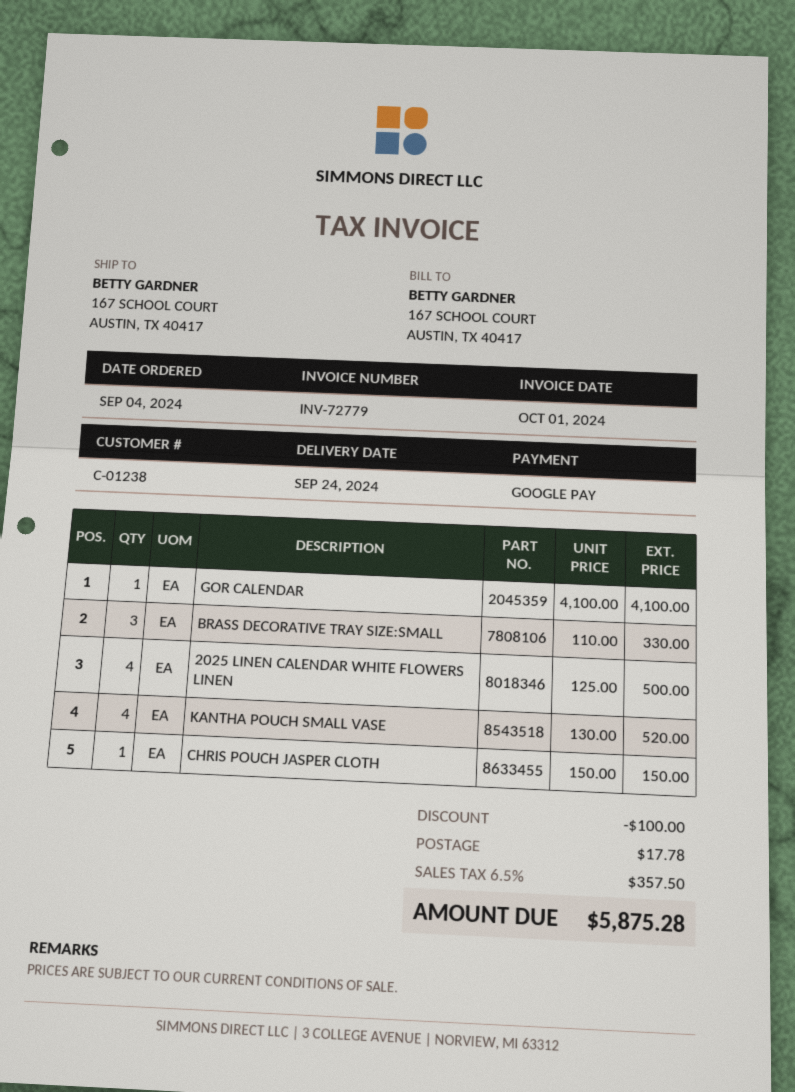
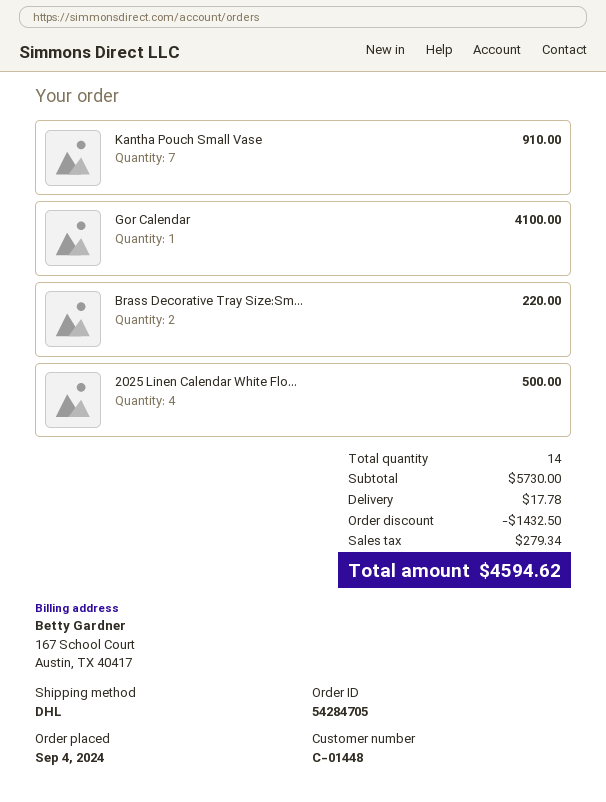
customer number: C-01238 -> C-01448
BRASS DECORATIVE TRAY SIZE:SMALL: 3 for 330.00 -> 2 for 220.00
KANTHA POUCH SMALL VASE: 4 for 520.00 -> 7 for 910.00
CHRIS POUCH JASPER CLOTH: 1 for 150.00 -> none
discount: 100.00 -> 1432.50
tax: 357.50 -> 279.34
total: 5875.28 -> 4594.62

